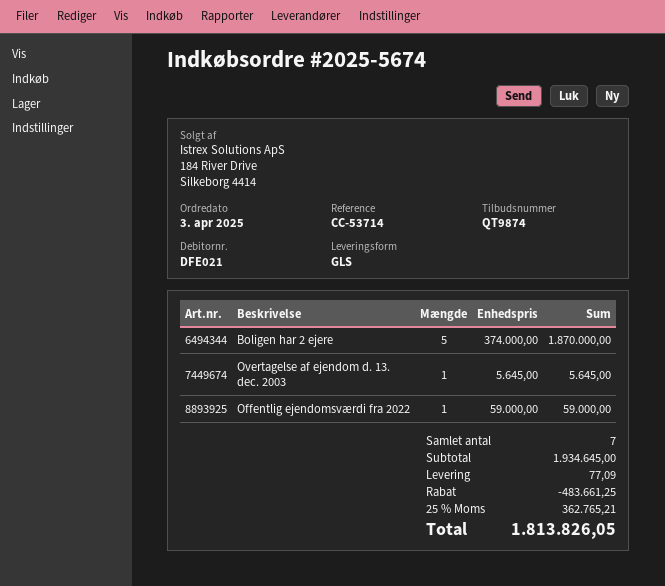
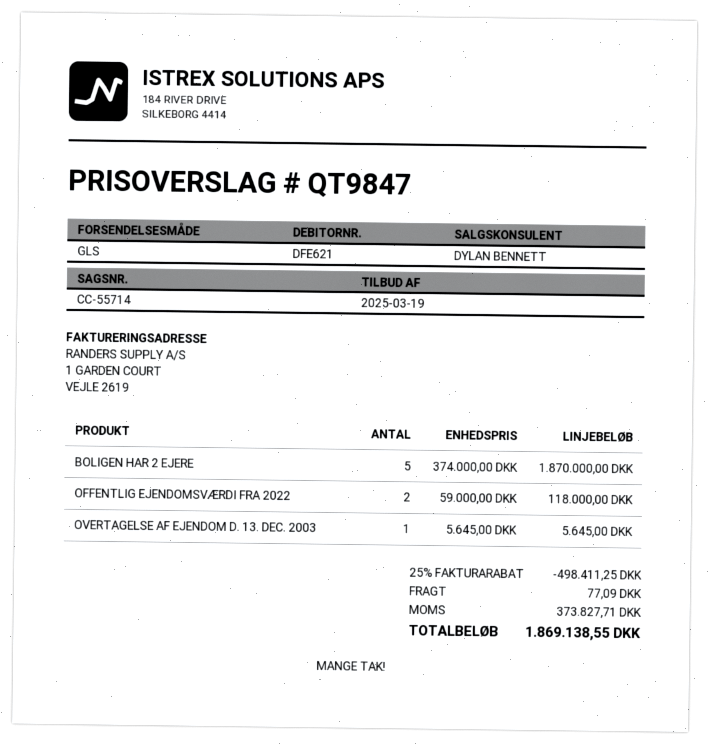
quote number: QT9874 -> QT9847
customer number: DFE021 -> DFE621
reference: CC-53714 -> CC-55714
Offentlig ejendomsværdi fra 2022: 1 x 59000.00 = 59000.00 -> 2 x 59000.00 = 118000.00
discount: 483661.25 -> 498411.25
tax: 362765.21 -> 373827.71
total: 1813826.05 -> 1869138.55

